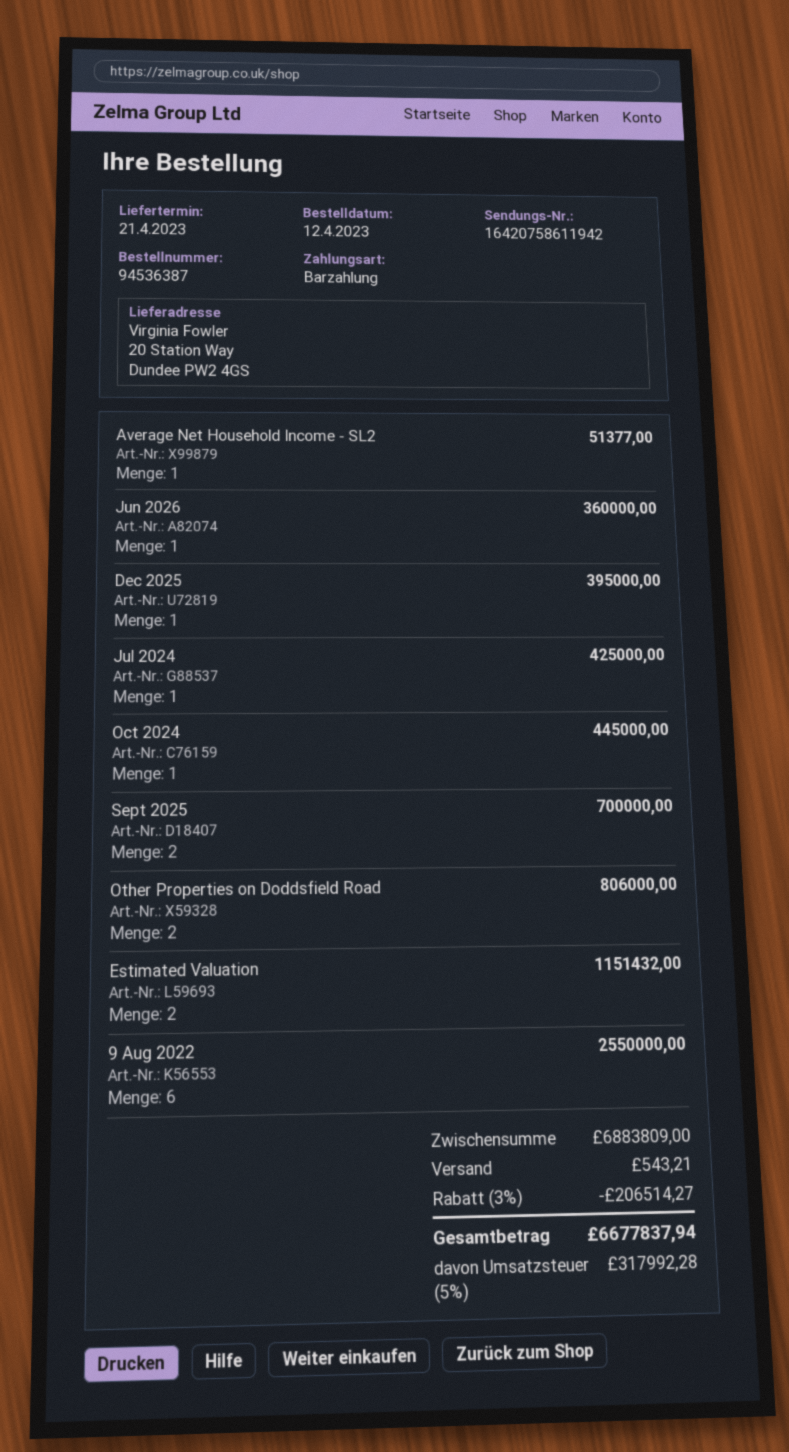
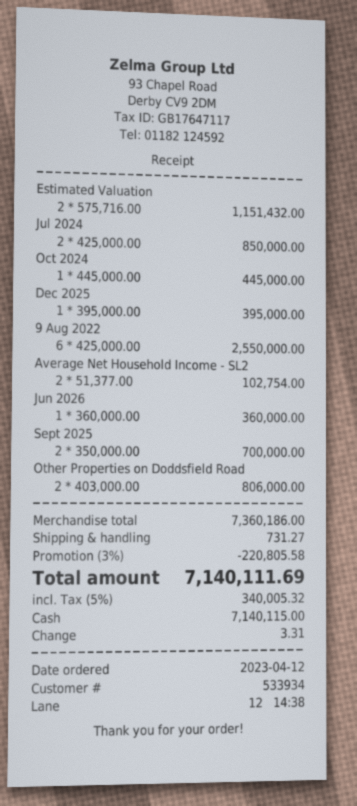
Average Net Household Income - SL2: 1 for 51377.00 -> 2 for 102754.00
Jul 2024: 1 for 425000.00 -> 2 for 850000.00
subtotal: 6883809.00 -> 7360186.00
discount: 3% = 206514.27 -> 3% = 220805.58
shipping: 543.21 -> 731.27
tax: 5% = 317992.28 -> 5% = 340005.32
total: 6677837.94 -> 7140111.69

